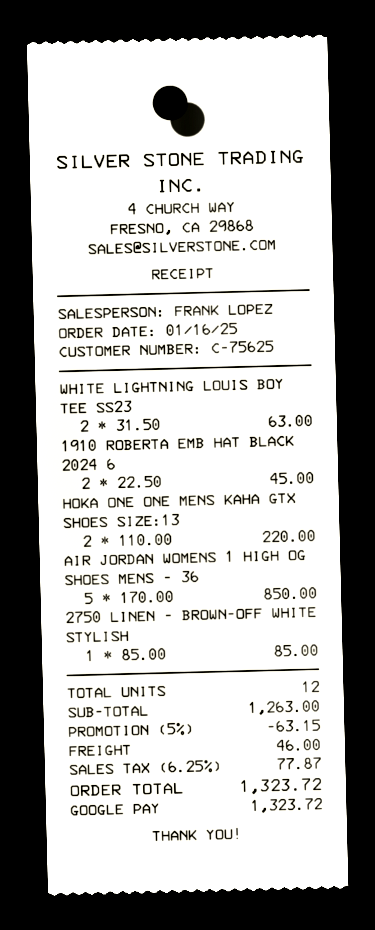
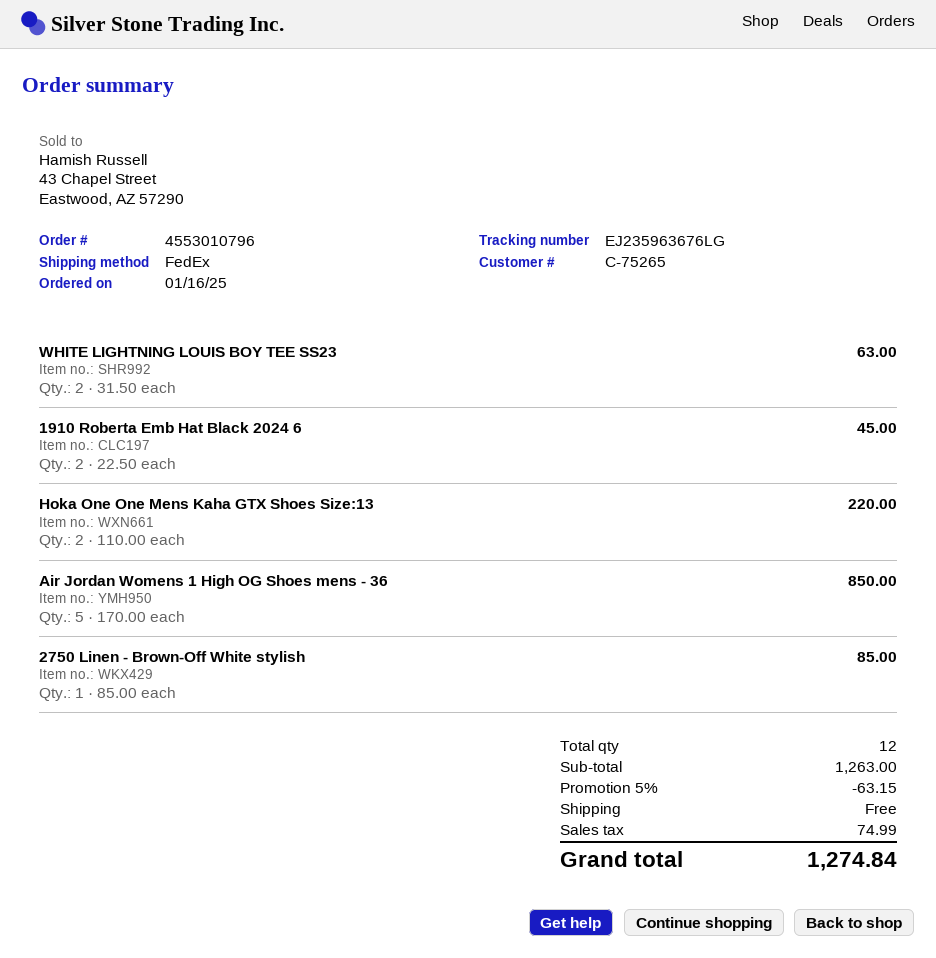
customer number: C-75625 -> C-75265
shipping: 46.00 -> 0.00
tax: 77.87 -> 74.99
total: 1323.72 -> 1274.84

